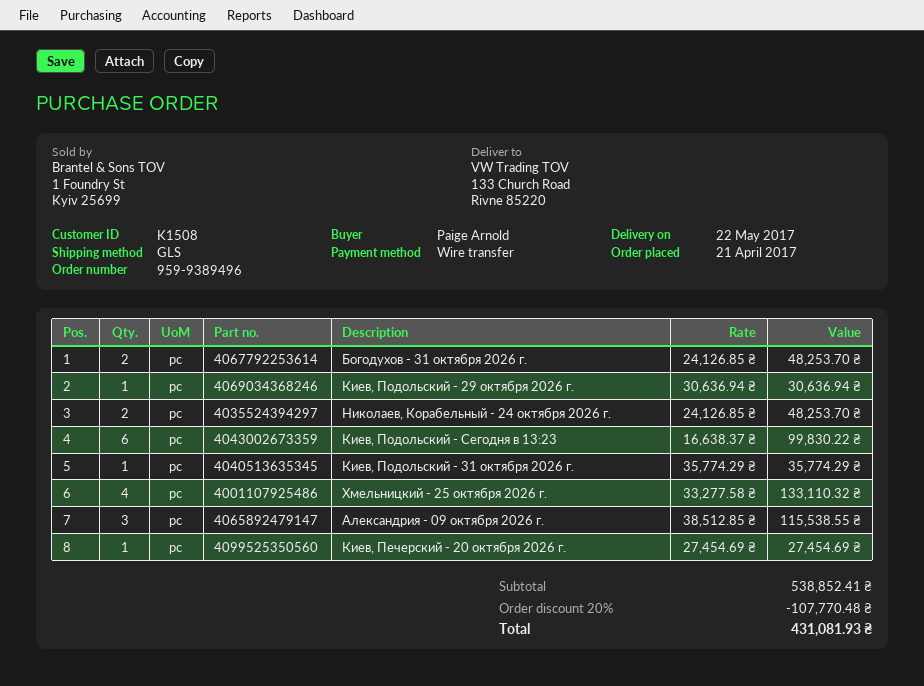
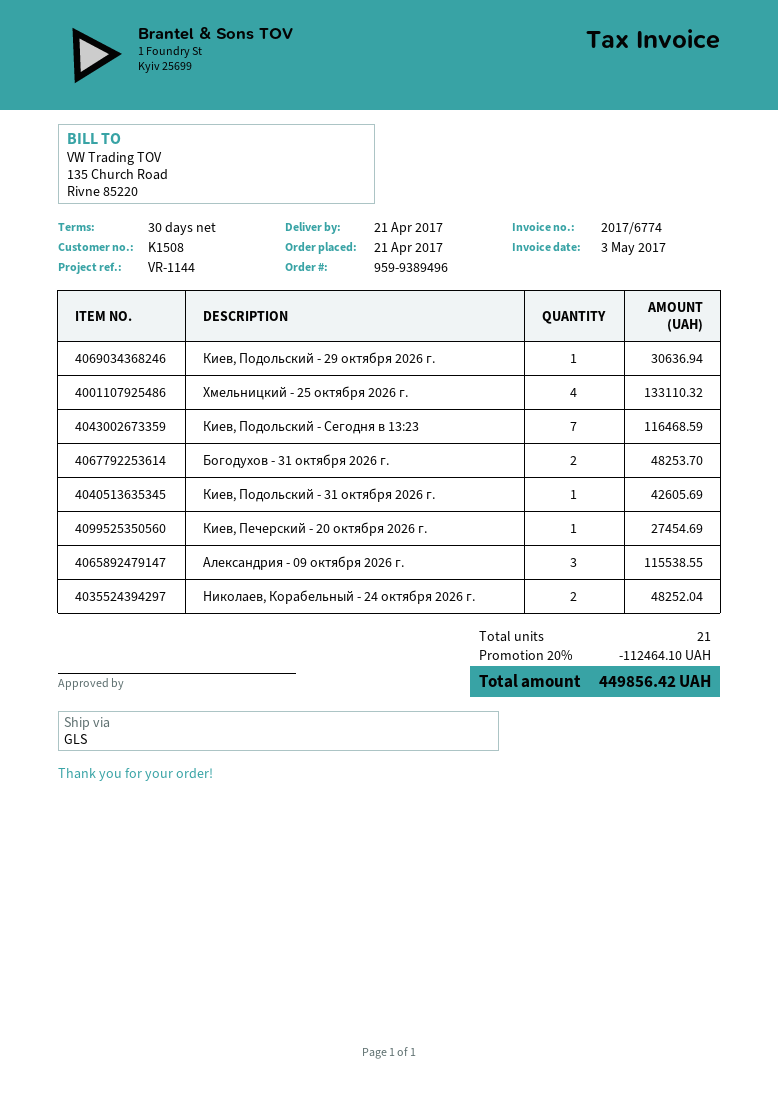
delivery date: 2017-05-22 -> 2017-04-21
Николаев, Корабельный - 24 октября 2026 г.: 2 for 48253.70 -> 2 for 48252.04
Киев, Подольский - Сегодня в 13:23: 6 for 99830.22 -> 7 for 116468.59
Киев, Подольский - 31 октября 2026 г.: 1 for 35774.29 -> 1 for 42605.69
discount: 20% = 107770.48 -> 20% = 112464.10
total: 431081.93 -> 449856.42

